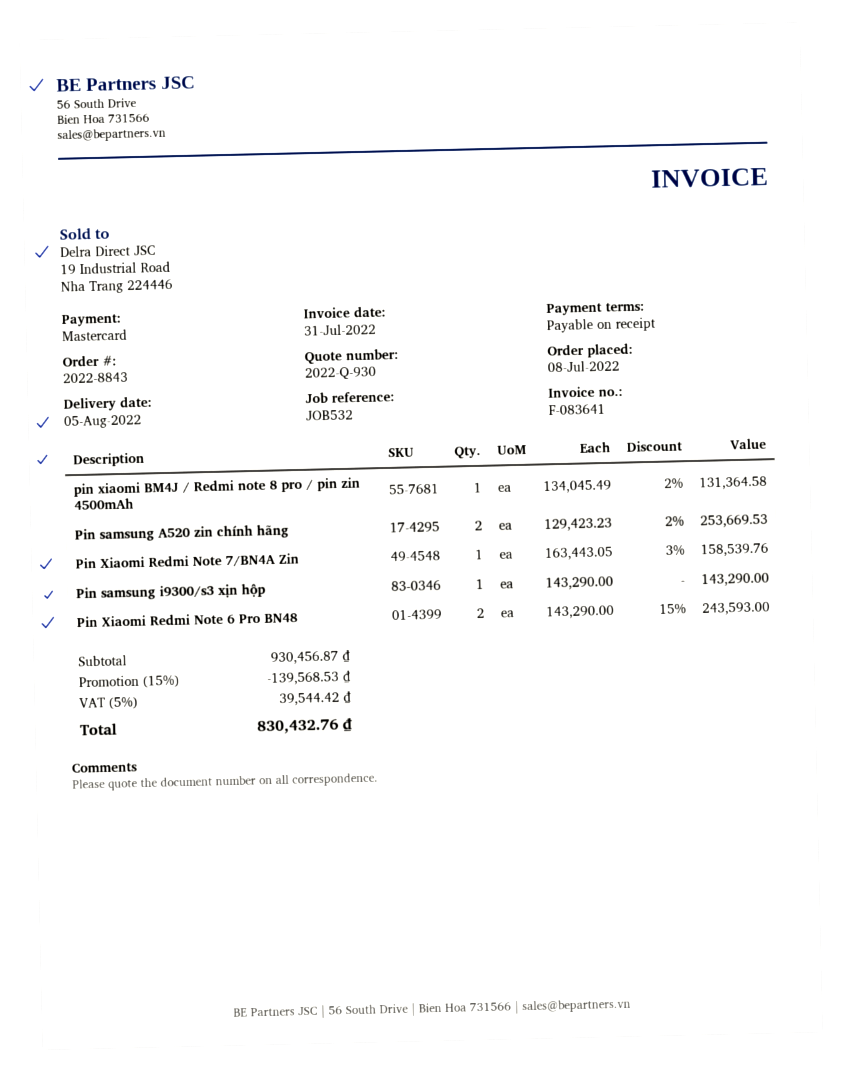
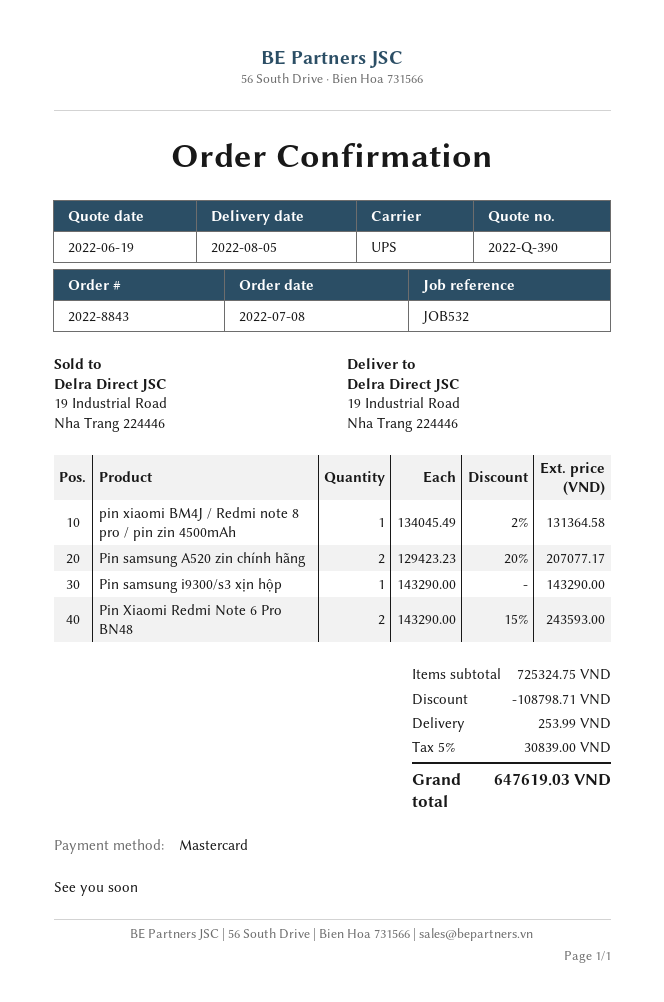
quote number: 2022-Q-930 -> 2022-Q-390
Pin samsung A520 zin chính hãng: 2 x 129423.23 - 2% = 253669.53 -> 2 x 129423.23 - 20% = 207077.17
Pin Xiaomi Redmi Note 7/BN4A Zin: 1 x 163443.05 - 3% = 158539.76 -> none
subtotal: 930456.87 -> 725324.75
discount: 139568.53 -> 108798.71
shipping: none -> 253.99
tax: 5% = 39544.42 -> 5% = 30839.00
total: 830432.76 -> 647619.03

